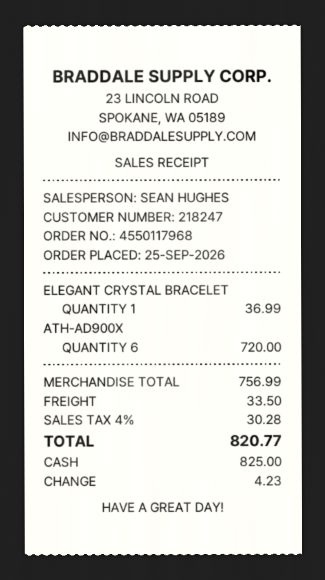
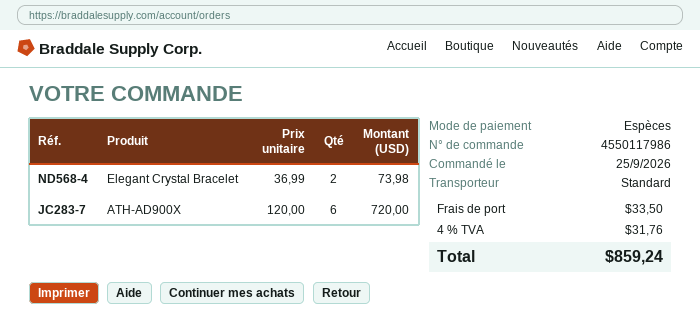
order number: 4550117968 -> 4550117986
ELEGANT CRYSTAL BRACELET: 1 for 36.99 -> 2 for 73.98
tax: 4% = 30.28 -> 4% = 31.76
total: 820.77 -> 859.24

